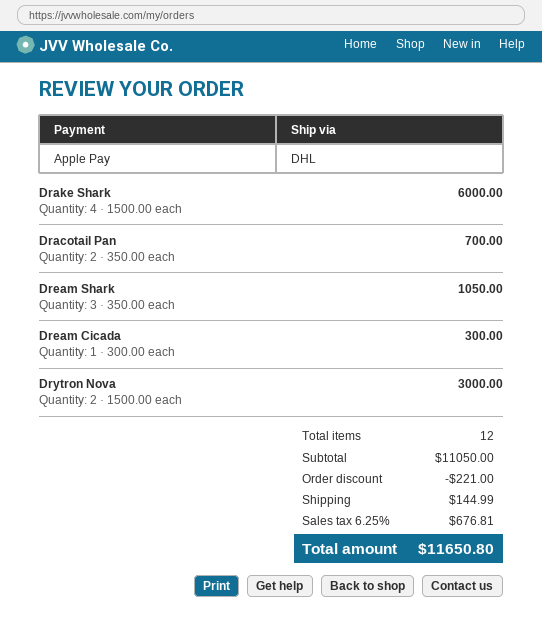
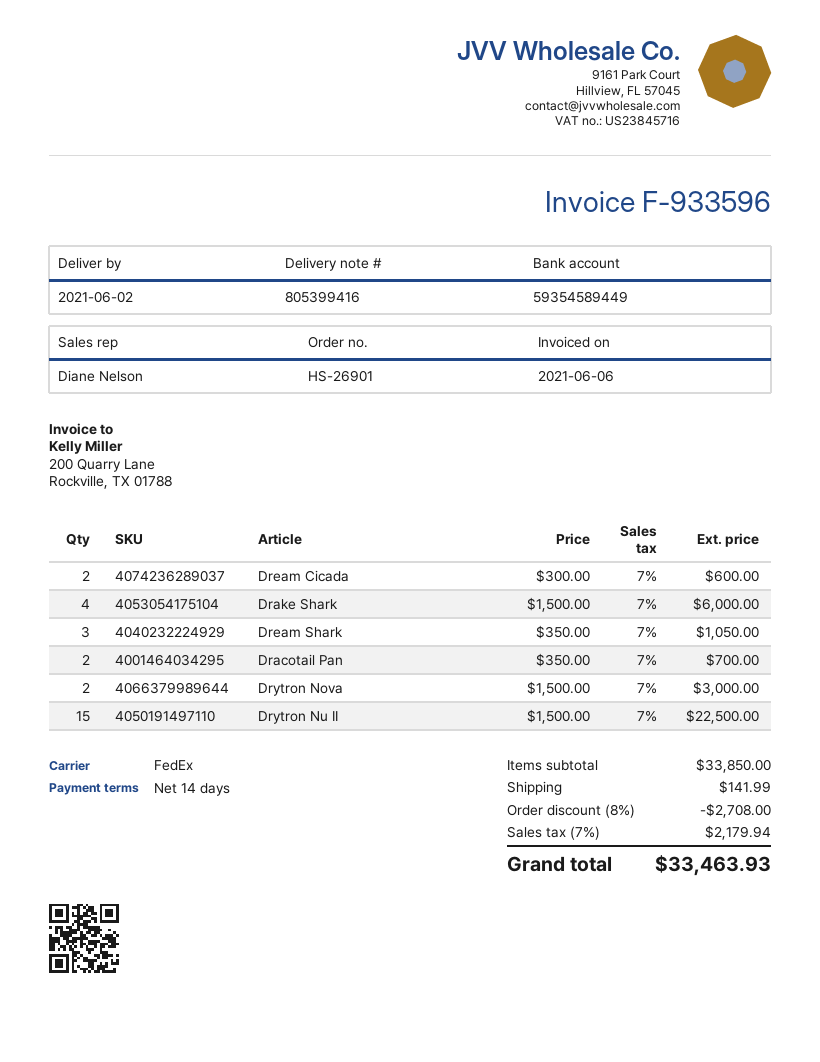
shipping method: DHL -> FedEx
Dream Cicada: 1 x 300.00 = 300.00 -> 2 x 300.00 = 600.00
Drytron Nu II: none -> 15 x 1500.00 = 22500.00
subtotal: 11050.00 -> 33850.00
discount: 221.00 -> 2708.00
shipping: 144.99 -> 141.99
tax: 6.25% = 676.81 -> 7% = 2179.94
total: 11650.80 -> 33463.93

